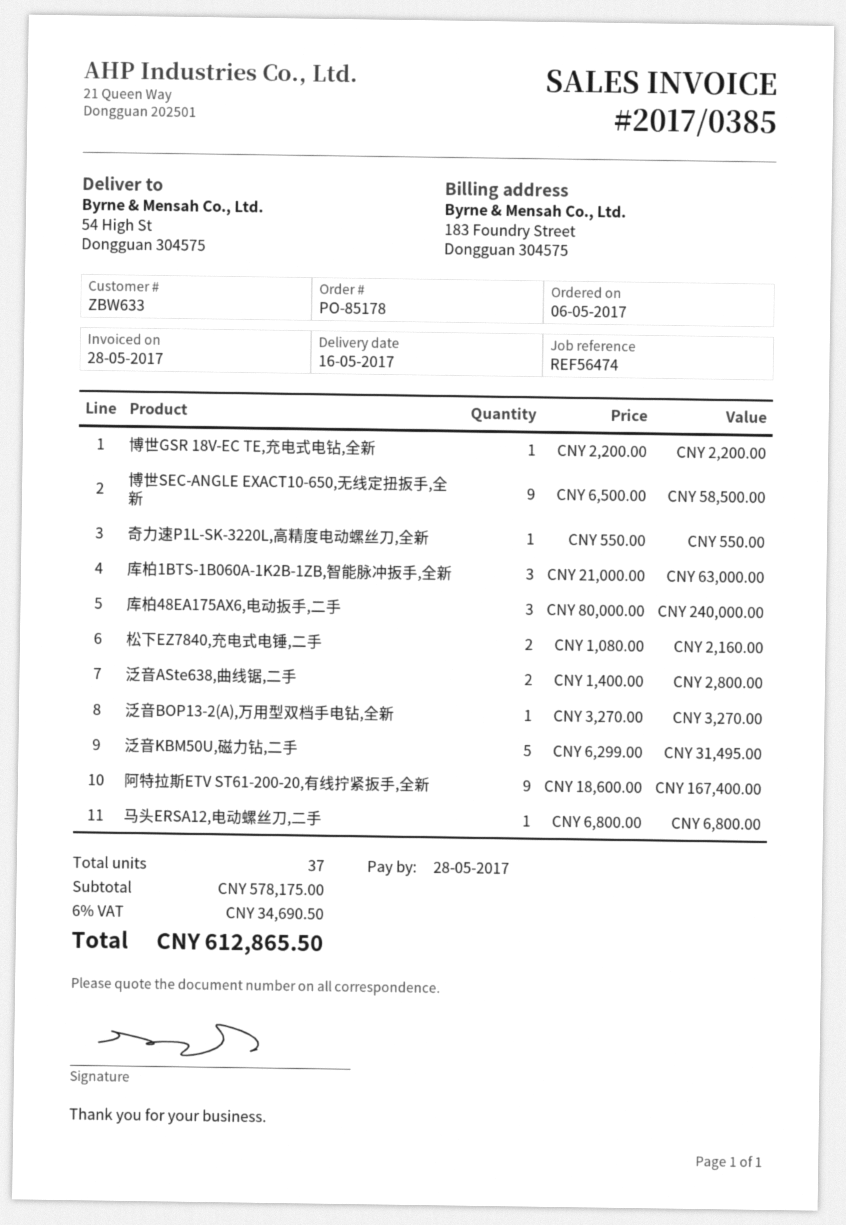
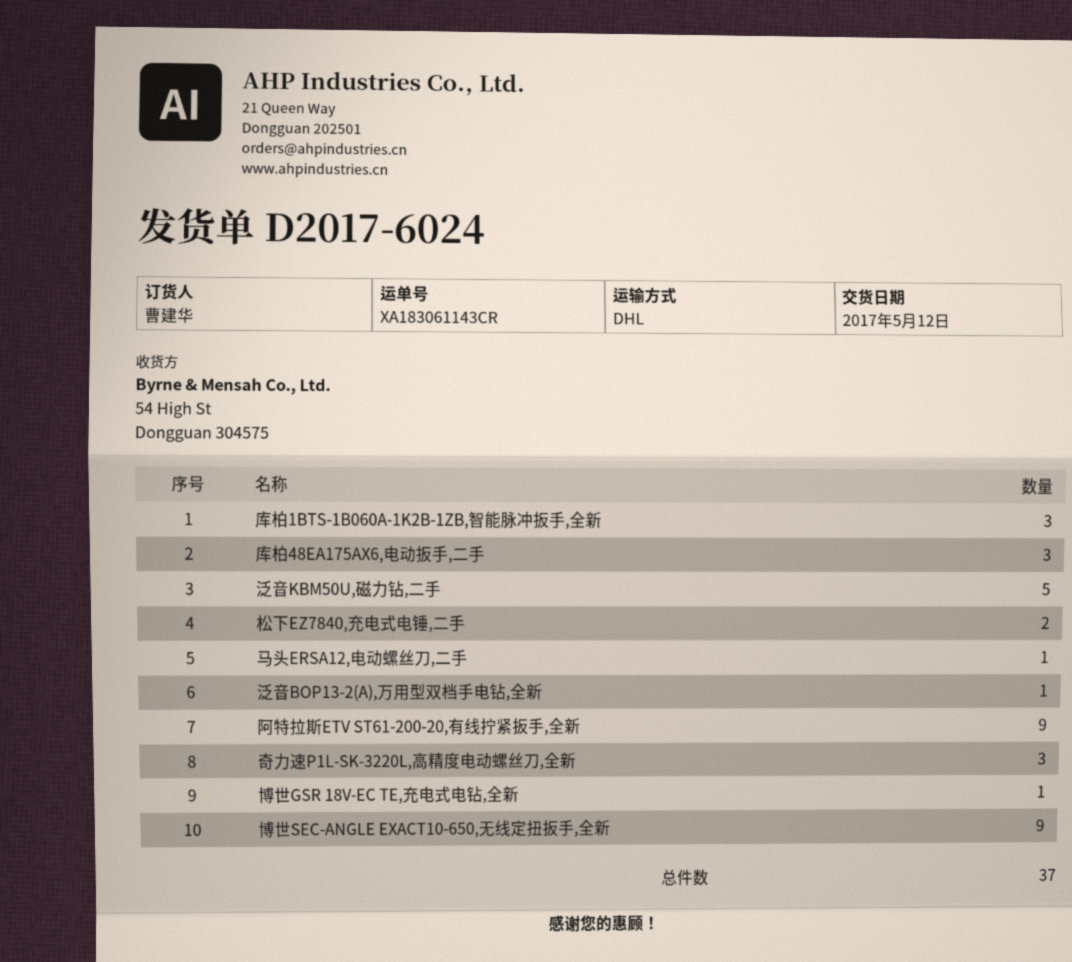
delivery date: 2017-05-16 -> 2017-05-12
奇力速P1L-SK-3220L,高精度电动螺丝刀,全新: 1 -> 3
泛音ASte638,曲线锯,二手: 2 -> none

